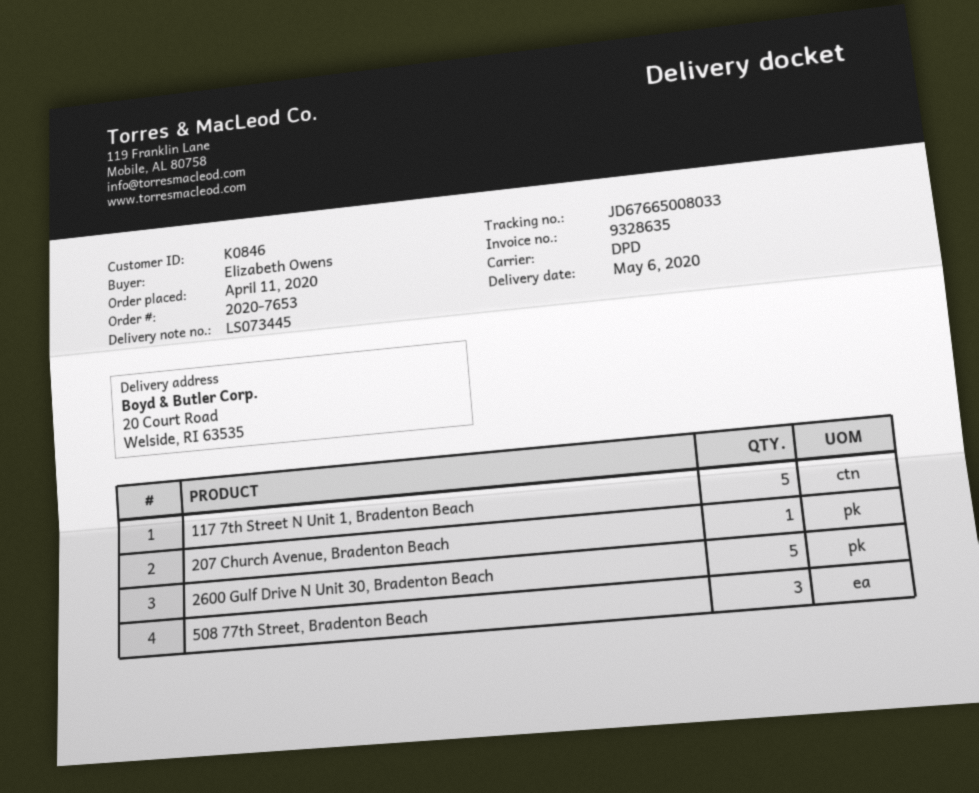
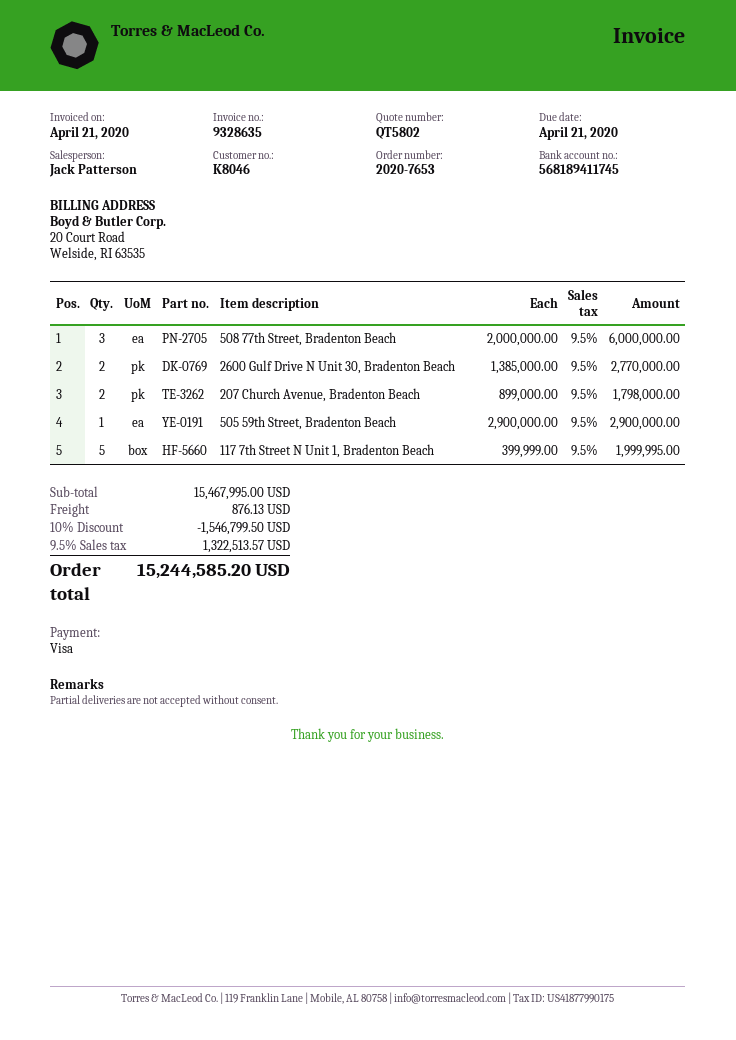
customer number: K0846 -> K8046
207 Church Avenue, Bradenton Beach: 1 -> 2
2600 Gulf Drive N Unit 30, Bradenton Beach: 5 -> 2
505 59th Street, Bradenton Beach: none -> 1

